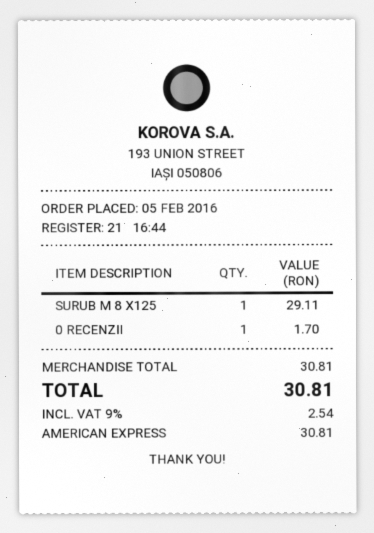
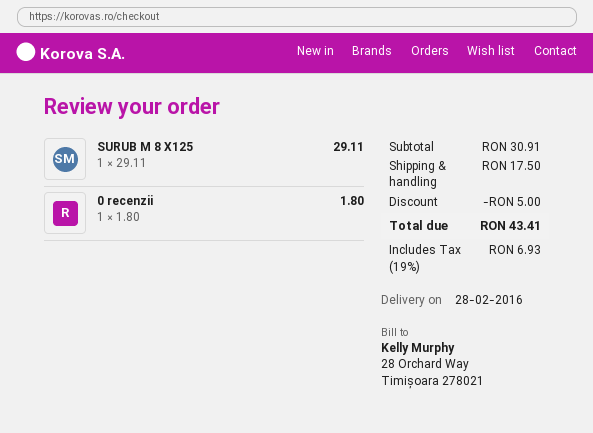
0 RECENZII: 1 for 1.70 -> 1 for 1.80
subtotal: 30.81 -> 30.91
discount: none -> 5.00
shipping: none -> 17.50
tax: 9% = 2.54 -> 19% = 6.93
total: 30.81 -> 43.41

